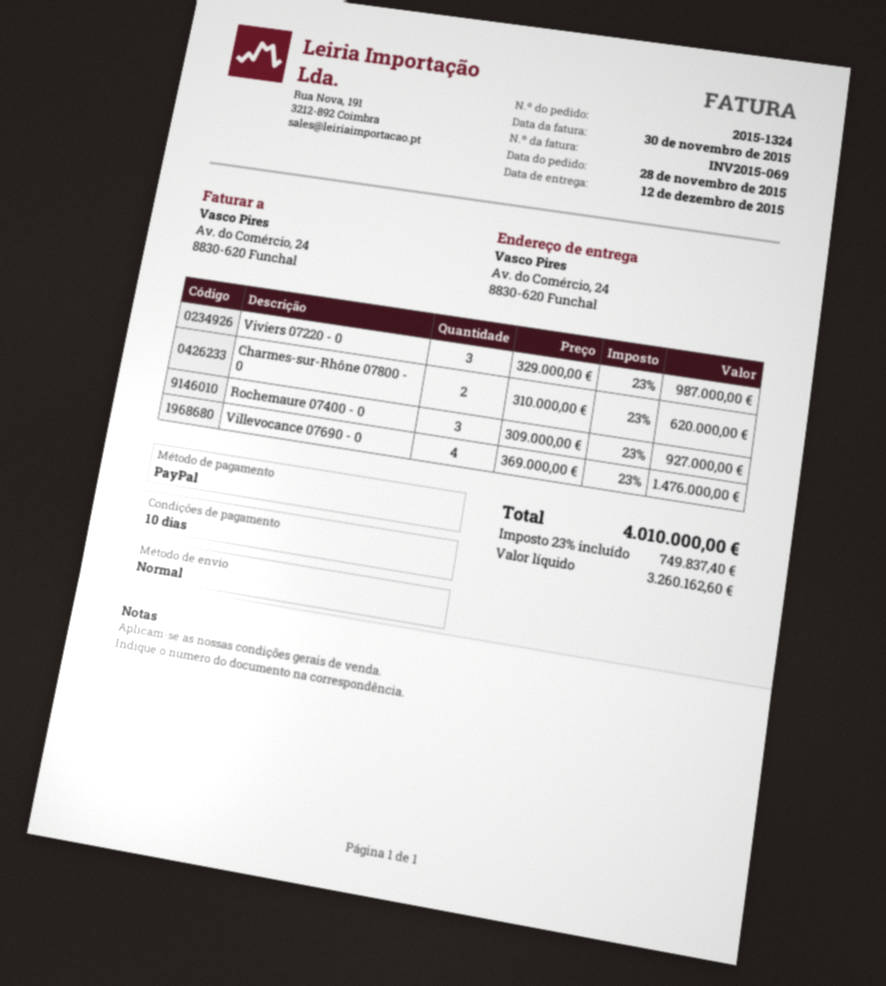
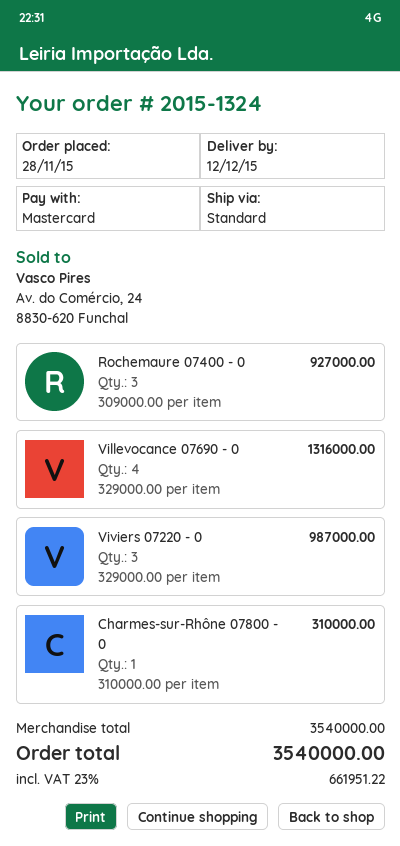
payment method: PayPal -> Mastercard
Charmes-sur-Rhône 07800 - 0: 2 x 310000.00 = 620000.00 -> 1 x 310000.00 = 310000.00
Villevocance 07690 - 0: 4 x 369000.00 = 1476000.00 -> 4 x 329000.00 = 1316000.00
tax: 23% = 749837.40 -> 23% = 661951.22
total: 4010000.00 -> 3540000.00

